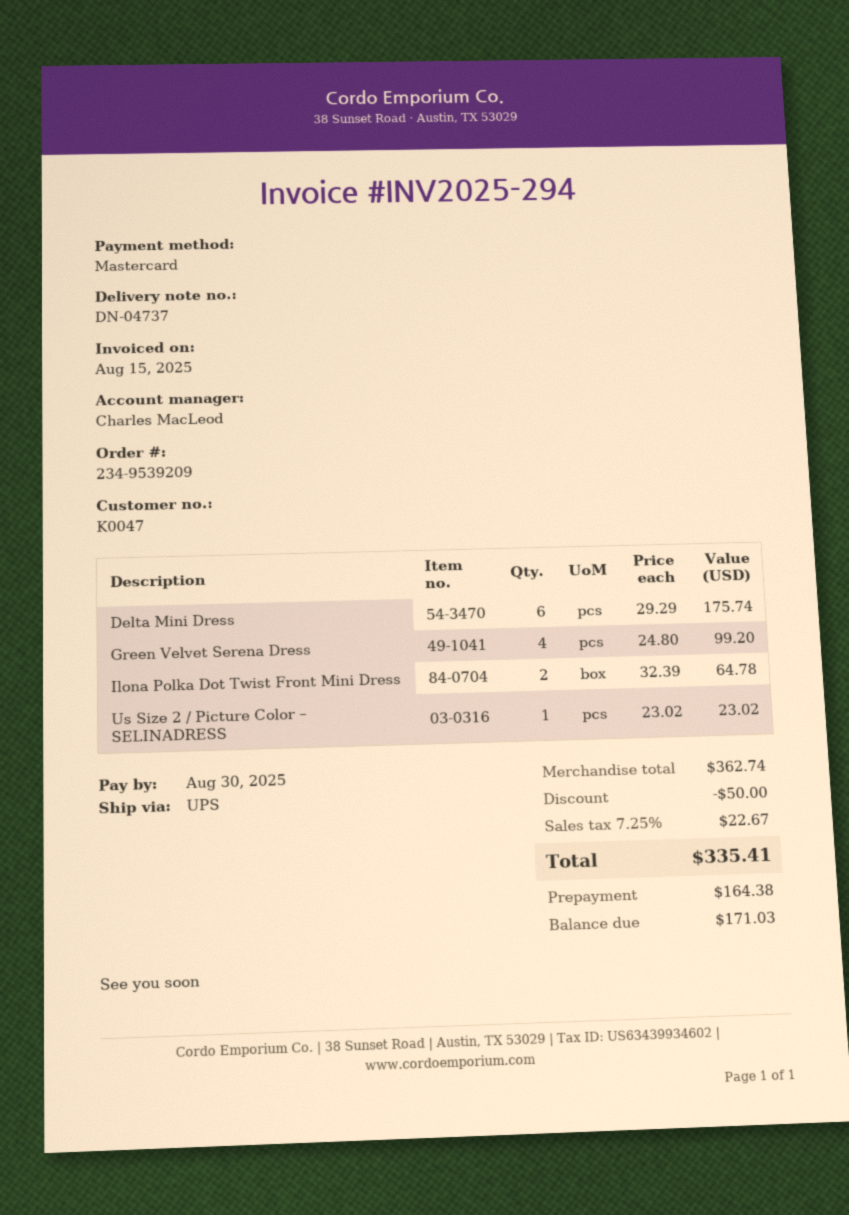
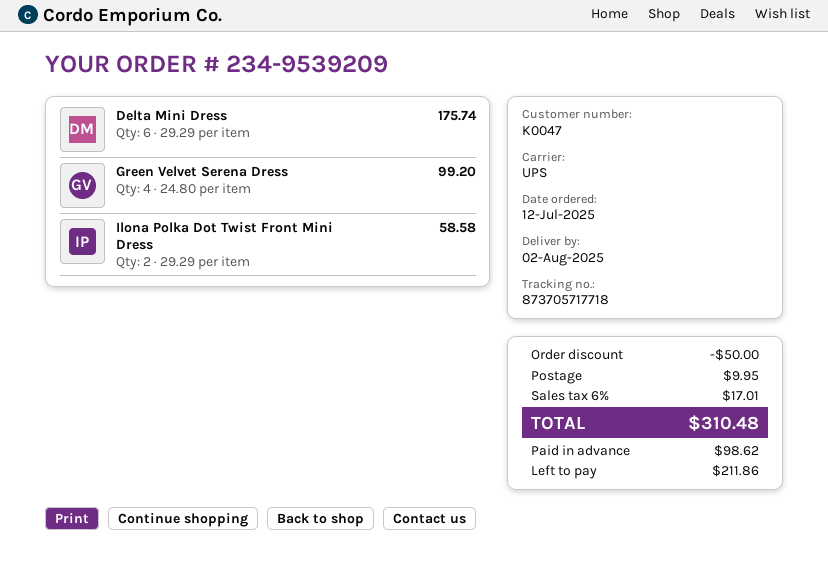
Ilona Polka Dot Twist Front Mini Dress: 2 x 32.39 = 64.78 -> 2 x 29.29 = 58.58
Us Size 2 / Picture Color – SELINADRESS: 1 x 23.02 = 23.02 -> none
shipping: none -> 9.95
tax: 7.25% = 22.67 -> 6% = 17.01
total: 335.41 -> 310.48
deposit: 164.38 -> 98.62
balance: 171.03 -> 211.86

